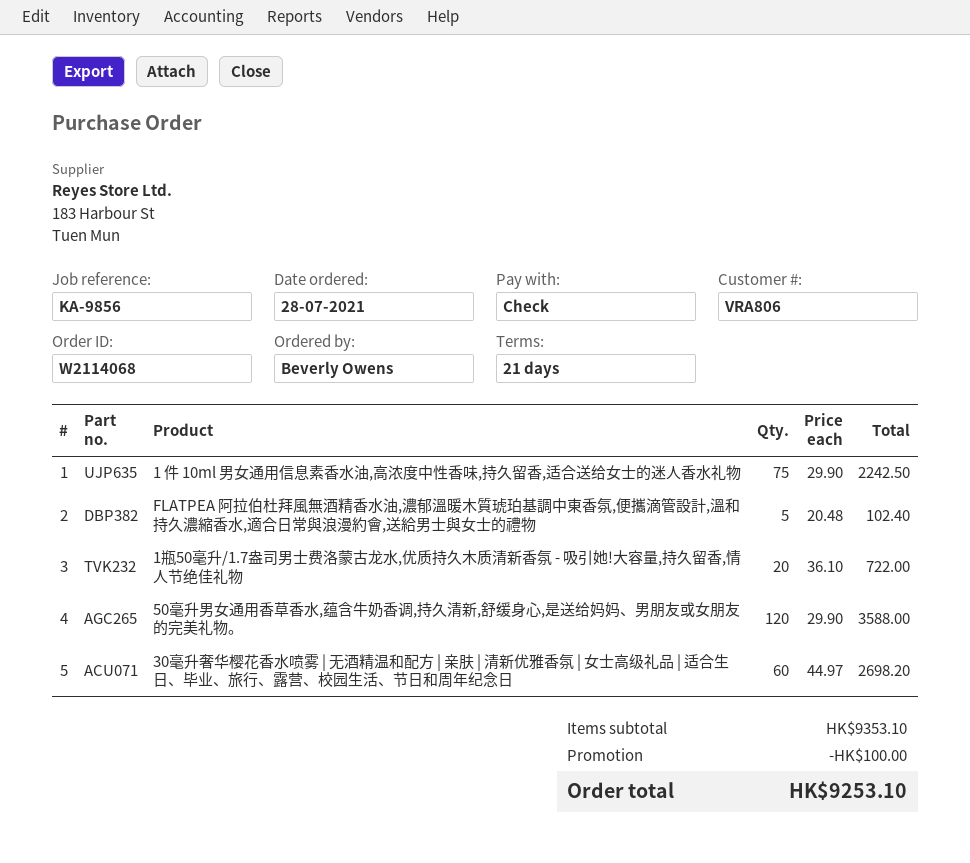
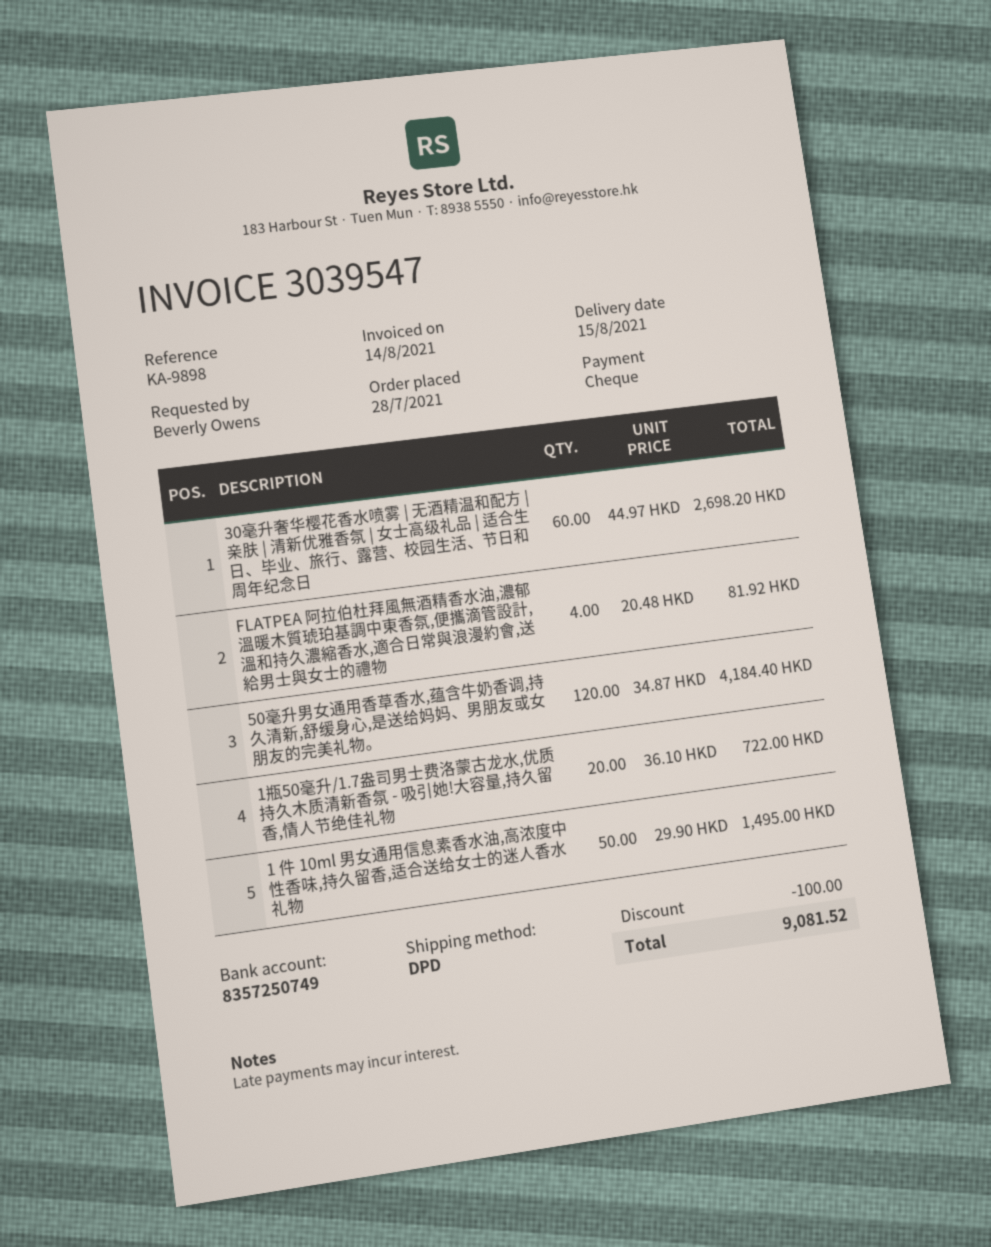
reference: KA-9856 -> KA-9898
1 件 10ml 男女通用信息素香水油,高浓度中性香味,持久留香,适合送给女士的迷人香水礼物: 75 x 29.90 = 2242.50 -> 50 x 29.90 = 1495.00
FLATPEA 阿拉伯杜拜風無酒精香水油,濃郁溫暖木質琥珀基調中東香氛,便攜滴管設計,溫和持久濃縮香水,適合日常與浪漫約會,送給男士與女士的禮物: 5 x 20.48 = 102.40 -> 4 x 20.48 = 81.92
50毫升男女通用香草香水,蕴含牛奶香调,持久清新,舒缓身心,是送给妈妈、男朋友或女朋友的完美礼物。: 120 x 29.90 = 3588.00 -> 120 x 34.87 = 4184.40
total: 9253.10 -> 9081.52

